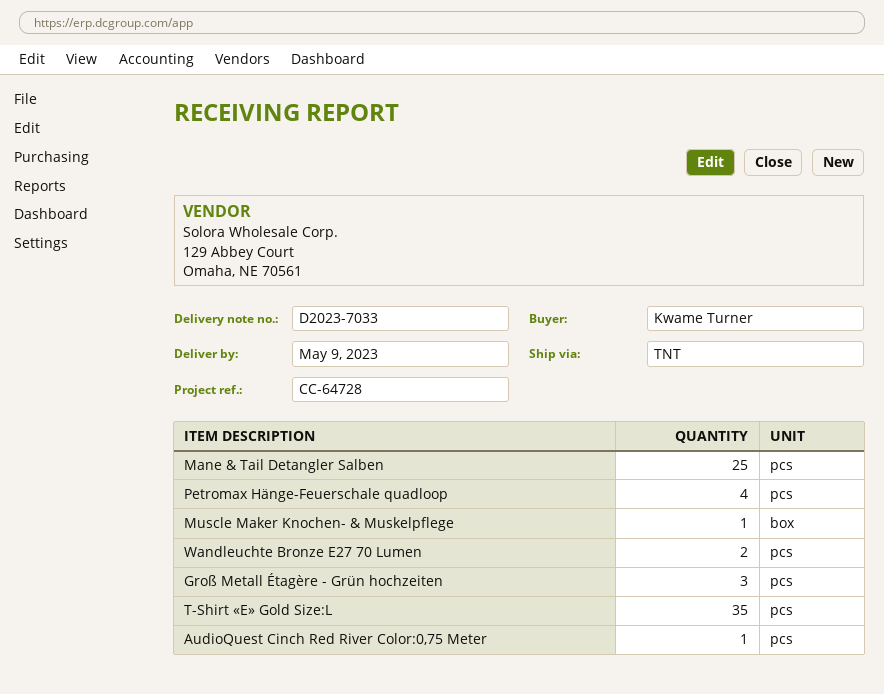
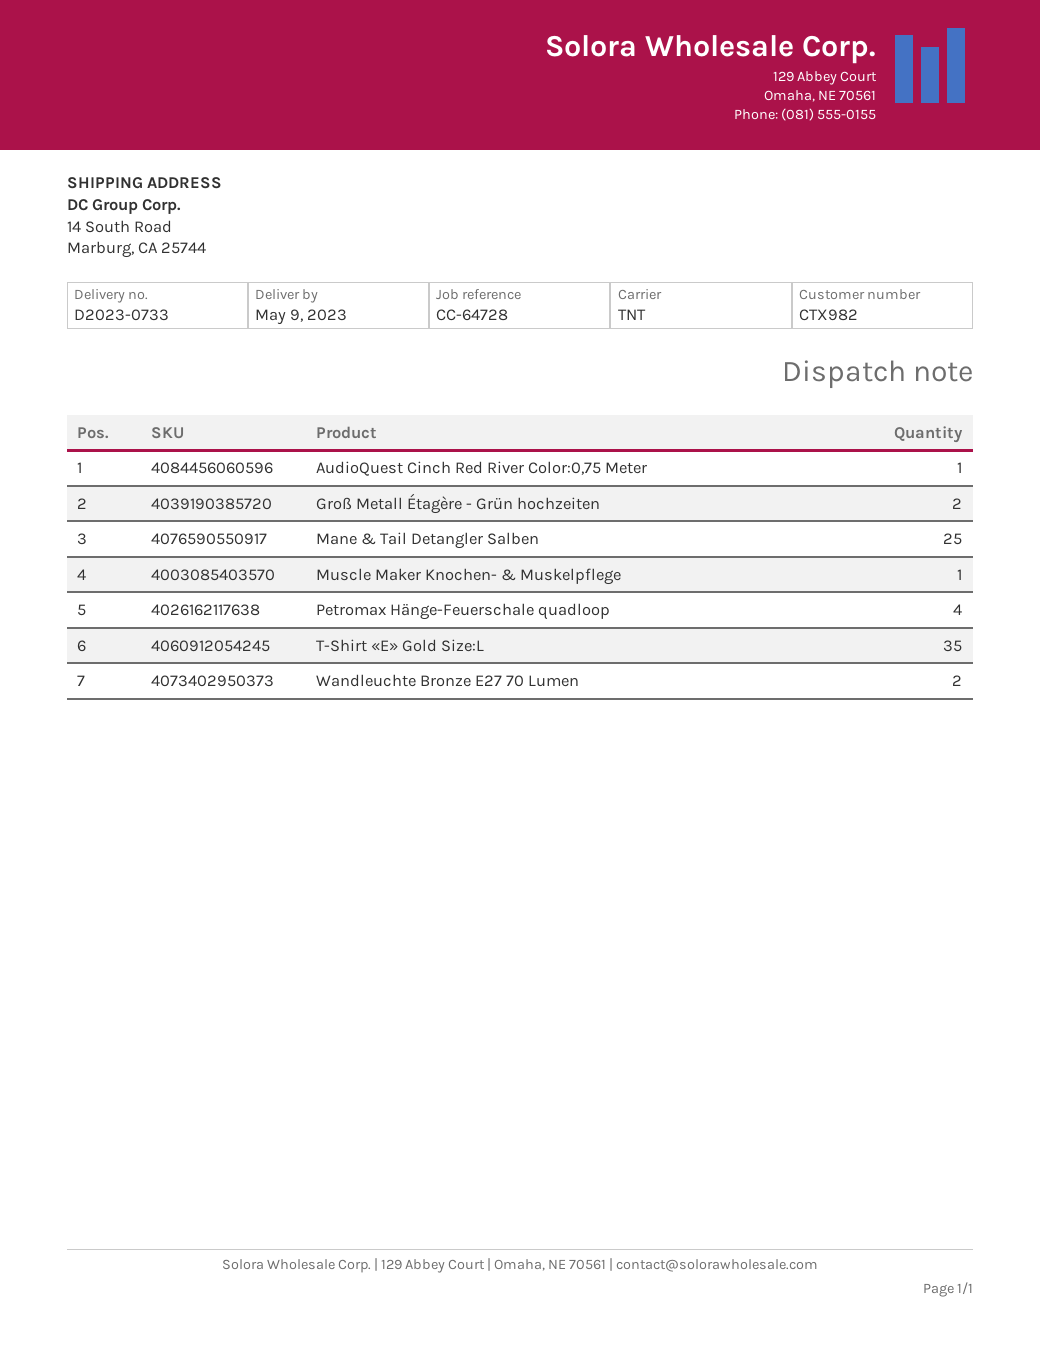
delivery note number: D2023-7033 -> D2023-0733
Groß Metall Étagère - Grün hochzeiten: 3 -> 2

